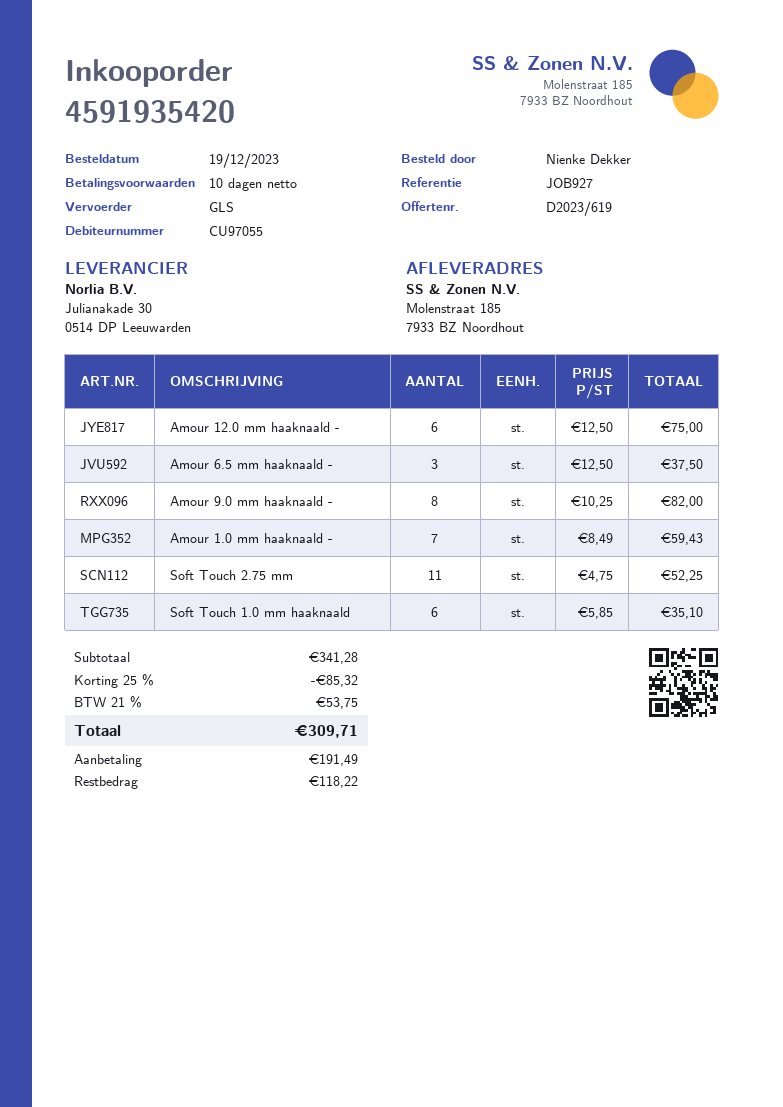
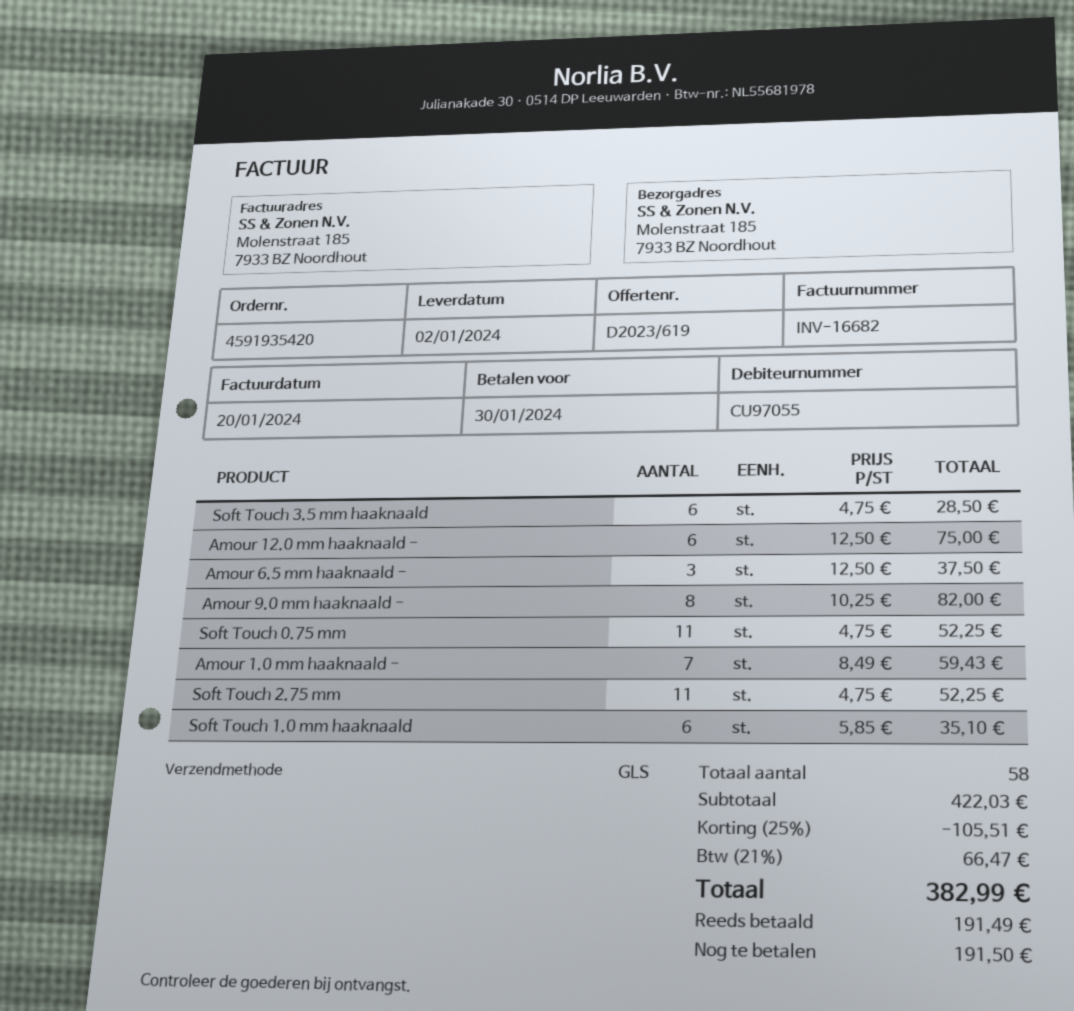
Soft Touch 3.5 mm haaknaald: none -> 6 x 4.75 = 28.50
Soft Touch 0.75 mm: none -> 11 x 4.75 = 52.25
subtotal: 341.28 -> 422.03
discount: 25% = 85.32 -> 25% = 105.51
tax: 21% = 53.75 -> 21% = 66.47
total: 309.71 -> 382.99
balance: 118.22 -> 191.50

